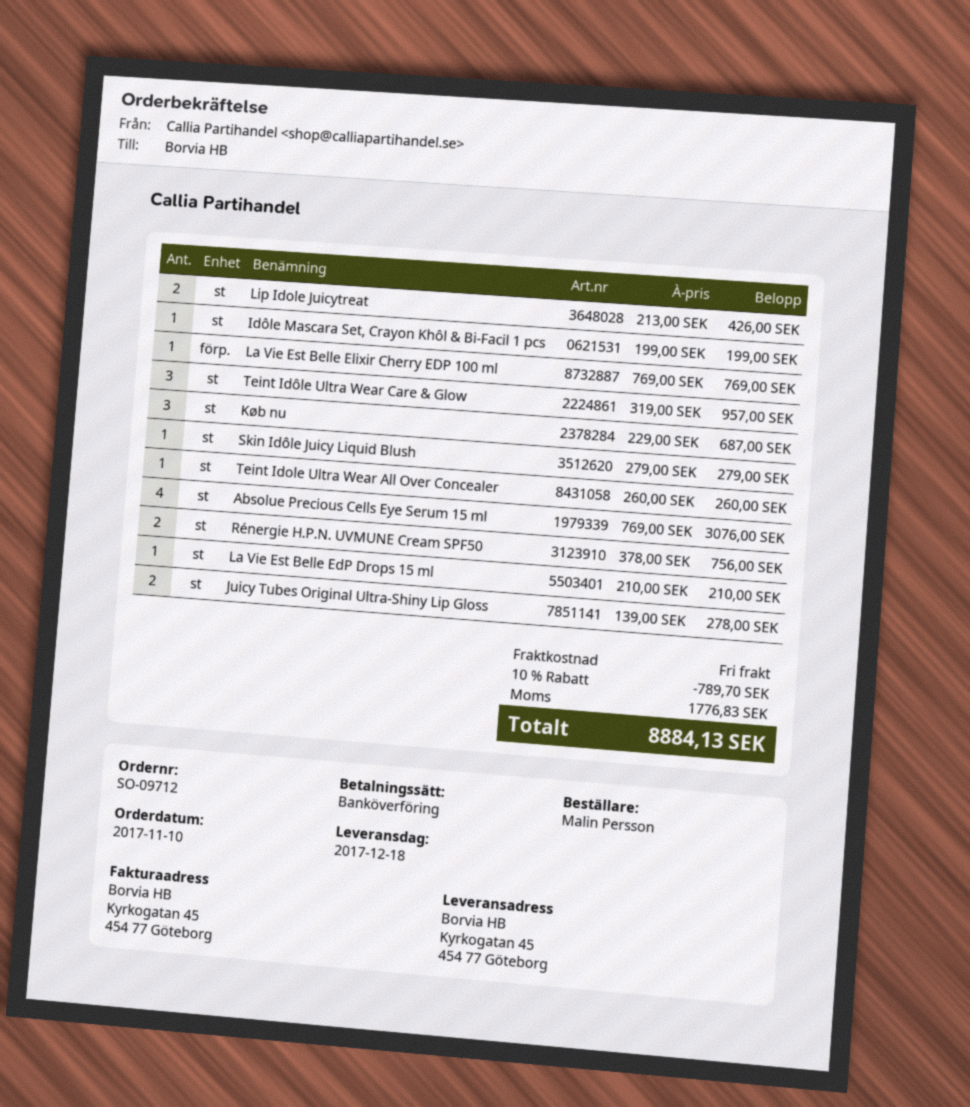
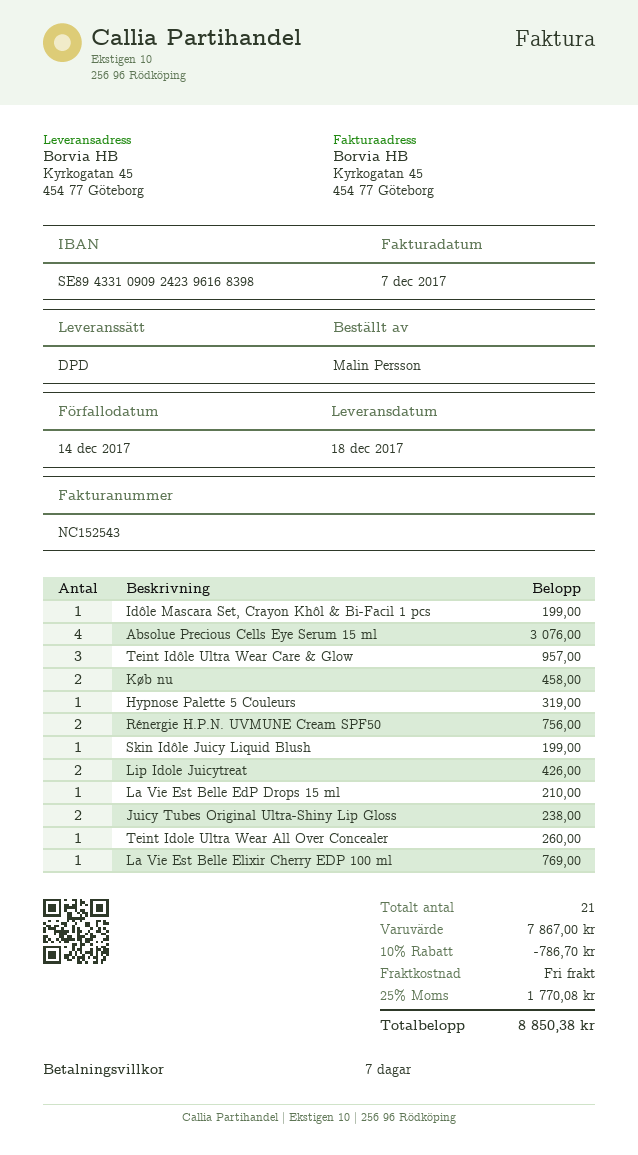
Køb nu: 3 for 687.00 -> 2 for 458.00
Skin Idôle Juicy Liquid Blush: 1 for 279.00 -> 1 for 199.00
Juicy Tubes Original Ultra-Shiny Lip Gloss: 2 for 278.00 -> 2 for 238.00
Hypnose Palette 5 Couleurs: none -> 1 for 319.00
discount: 10% = 789.70 -> 10% = 786.70
tax: 1776.83 -> 1770.08
total: 8884.13 -> 8850.38

